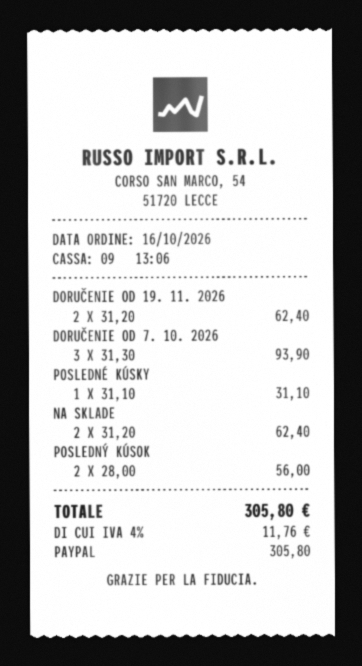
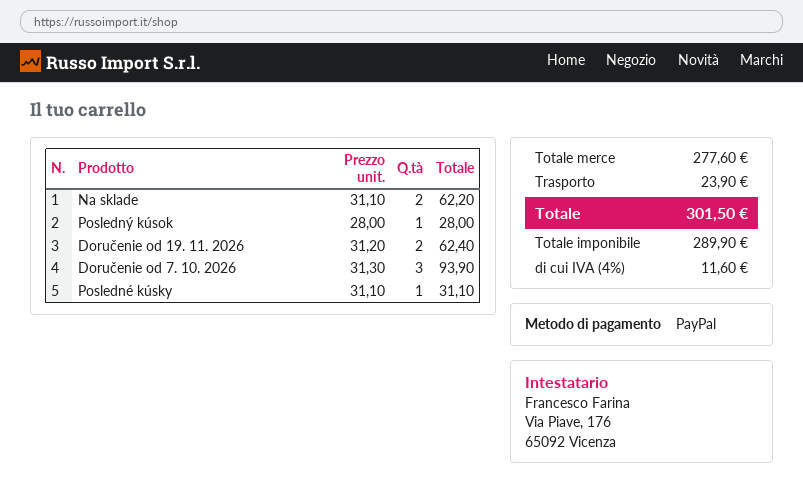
NA SKLADE: 2 x 31.20 = 62.40 -> 2 x 31.10 = 62.20
POSLEDNÝ KÚSOK: 2 x 28.00 = 56.00 -> 1 x 28.00 = 28.00
shipping: none -> 23.90
tax: 4% = 11.76 -> 4% = 11.60
total: 305.80 -> 301.50

